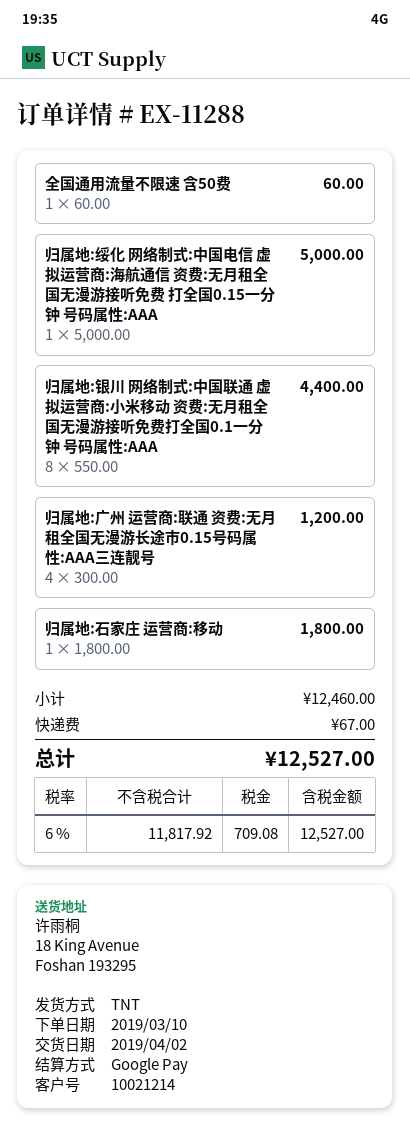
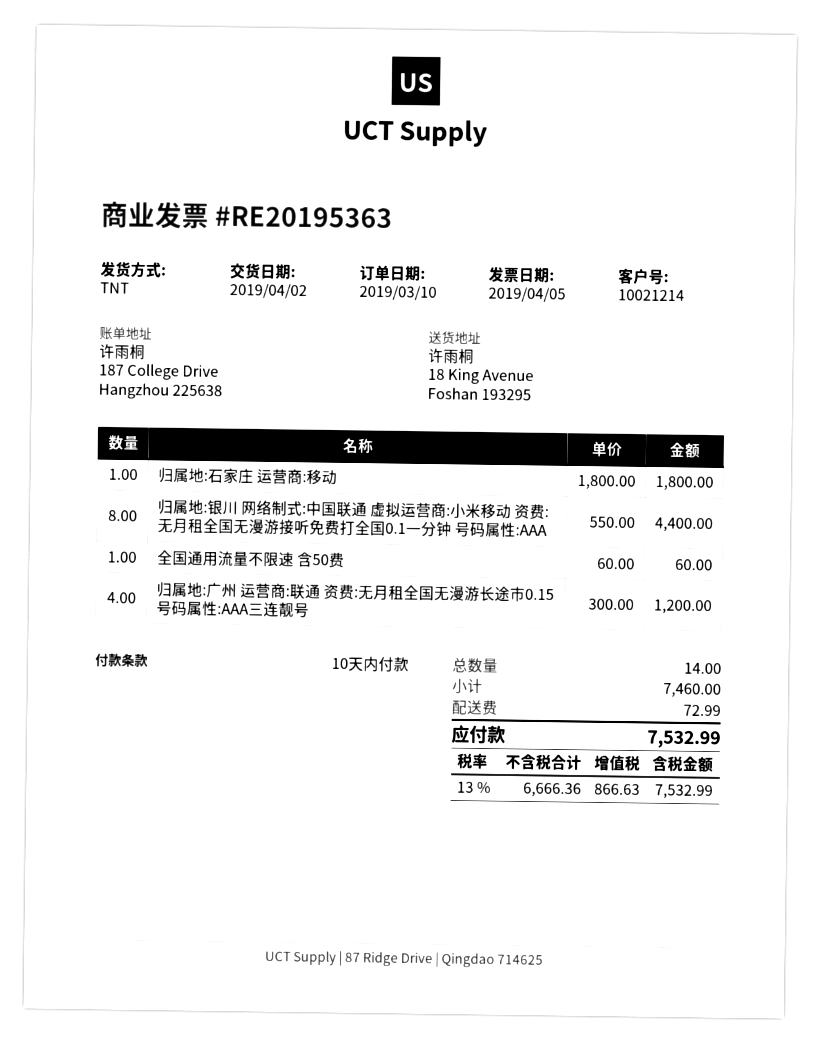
归属地:绥化 网络制式:中国电信 虚拟运营商:海航通信 资费:无月租全国无漫游接听免费 打全国0.15一分钟 号码属性:AAA: 1 x 5000.00 = 5000.00 -> none
subtotal: 12460.00 -> 7460.00
shipping: 67.00 -> 72.99
net: 11817.92 -> 6666.36
tax: 6% = 709.08 -> 13% = 866.63
total: 12527.00 -> 7532.99

